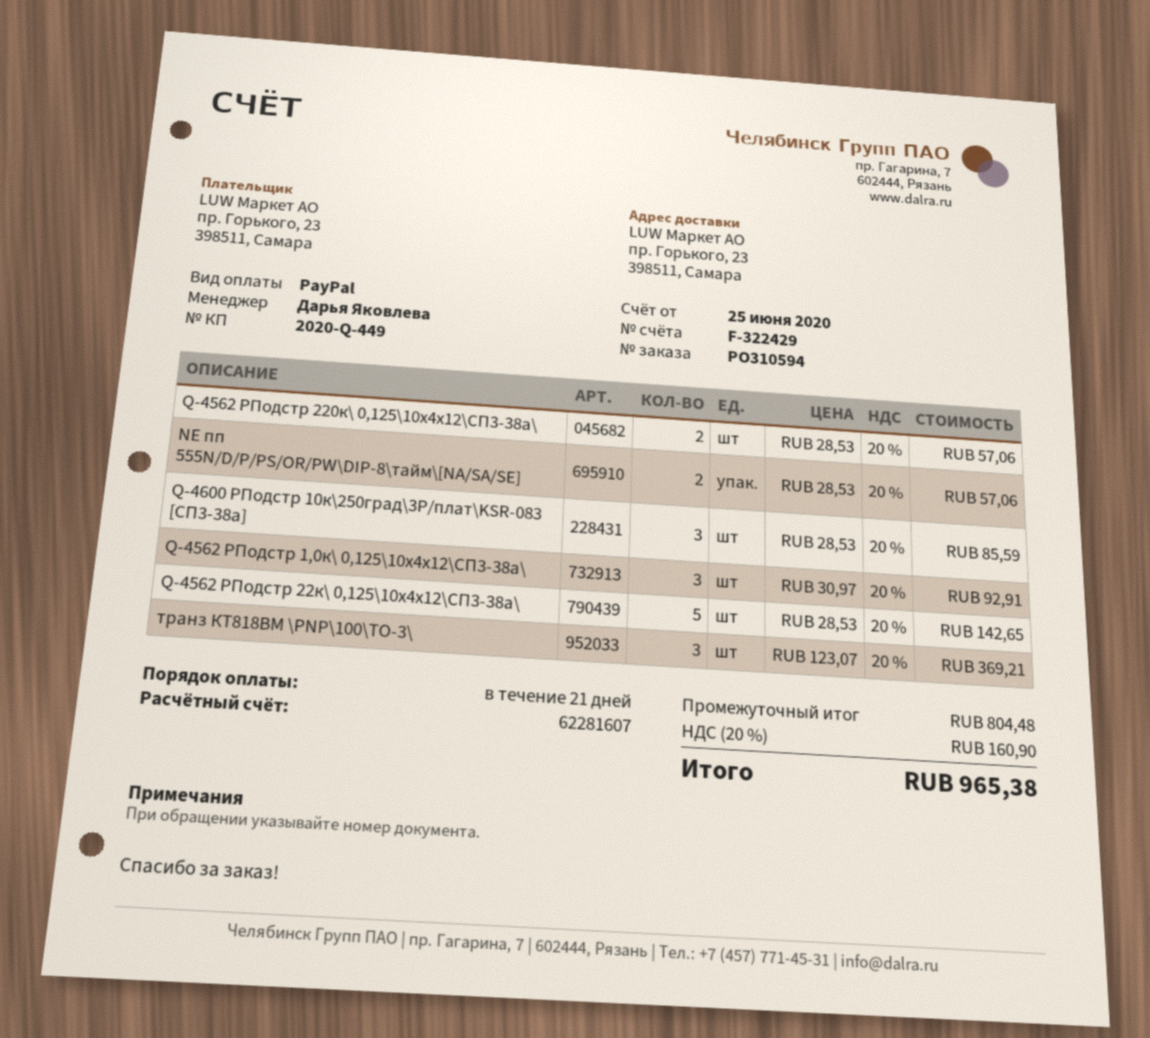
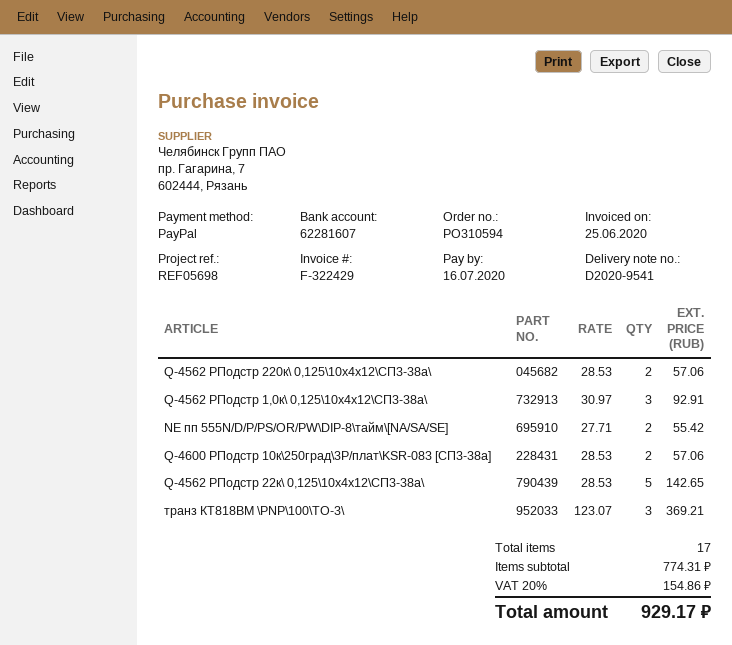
NE пп 555N/D/P/PS/OR/PW\DIP-8\тайм\[NA/SA/SE]: 2 x 28.53 = 57.06 -> 2 x 27.71 = 55.42
Q-4600 РПодстр 10к\250град\3P/плат\KSR-083 [СП3-38а]: 3 x 28.53 = 85.59 -> 2 x 28.53 = 57.06
subtotal: 804.48 -> 774.31
tax: 20% = 160.90 -> 20% = 154.86
total: 965.38 -> 929.17

